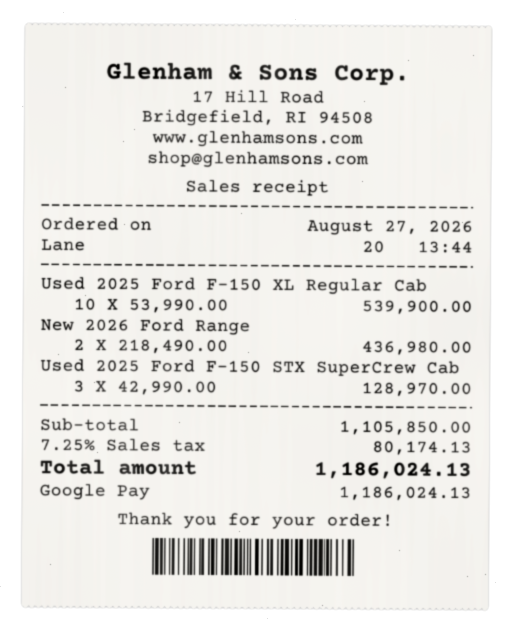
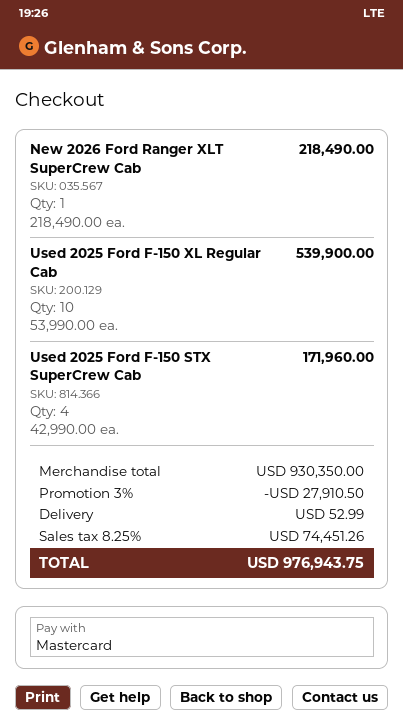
payment method: Google Pay -> Mastercard
New 2026 Ford Range: 2 x 218490.00 = 436980.00 -> 1 x 218490.00 = 218490.00
Used 2025 Ford F-150 STX SuperCrew Cab: 3 x 42990.00 = 128970.00 -> 4 x 42990.00 = 171960.00
subtotal: 1105850.00 -> 930350.00
discount: none -> 3% = 27910.50
shipping: none -> 52.99
tax: 7.25% = 80174.13 -> 8.25% = 74451.26
total: 1186024.13 -> 976943.75

